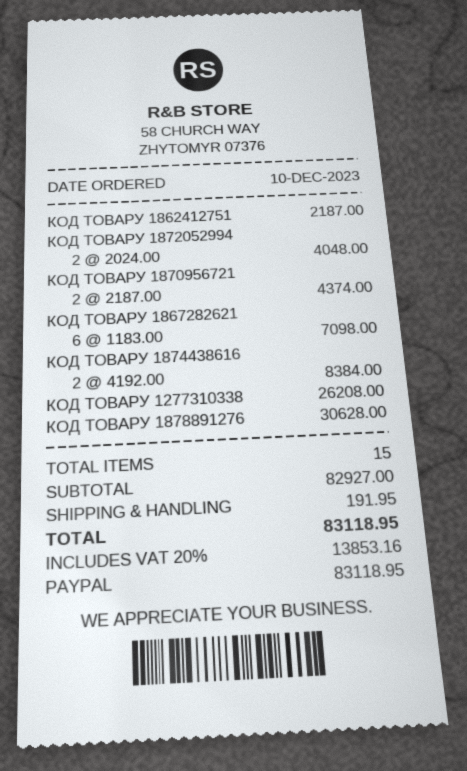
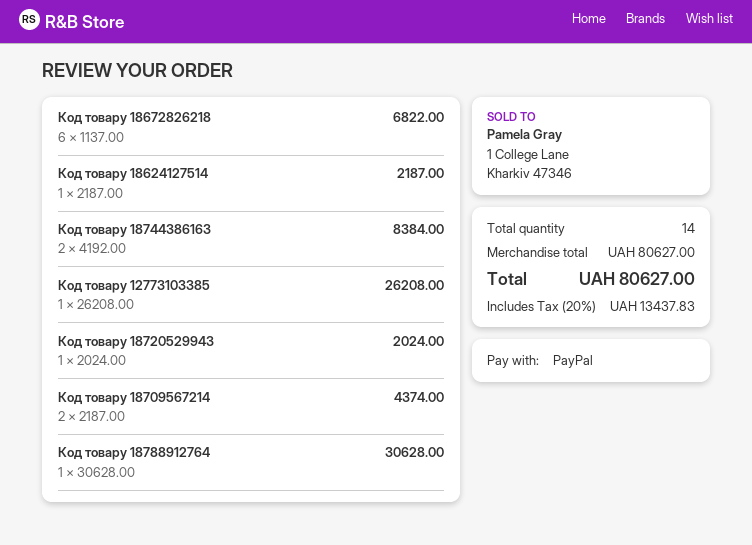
КОД ТОВАРУ 1872052994: 2 x 2024.00 = 4048.00 -> 1 x 2024.00 = 2024.00
КОД ТОВАРУ 1867282621: 6 x 1183.00 = 7098.00 -> 6 x 1137.00 = 6822.00
total quantity: 15 -> 14
subtotal: 82927.00 -> 80627.00
shipping: 191.95 -> none
tax: 20% = 13853.16 -> 20% = 13437.83
total: 83118.95 -> 80627.00

